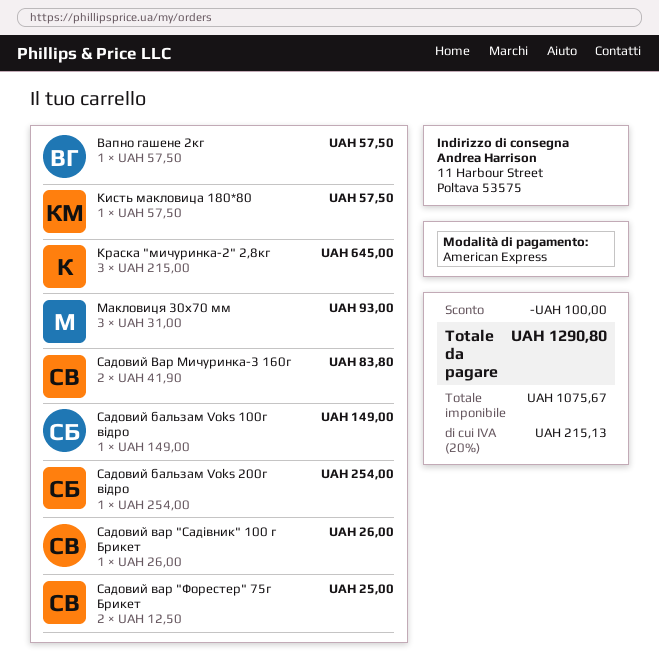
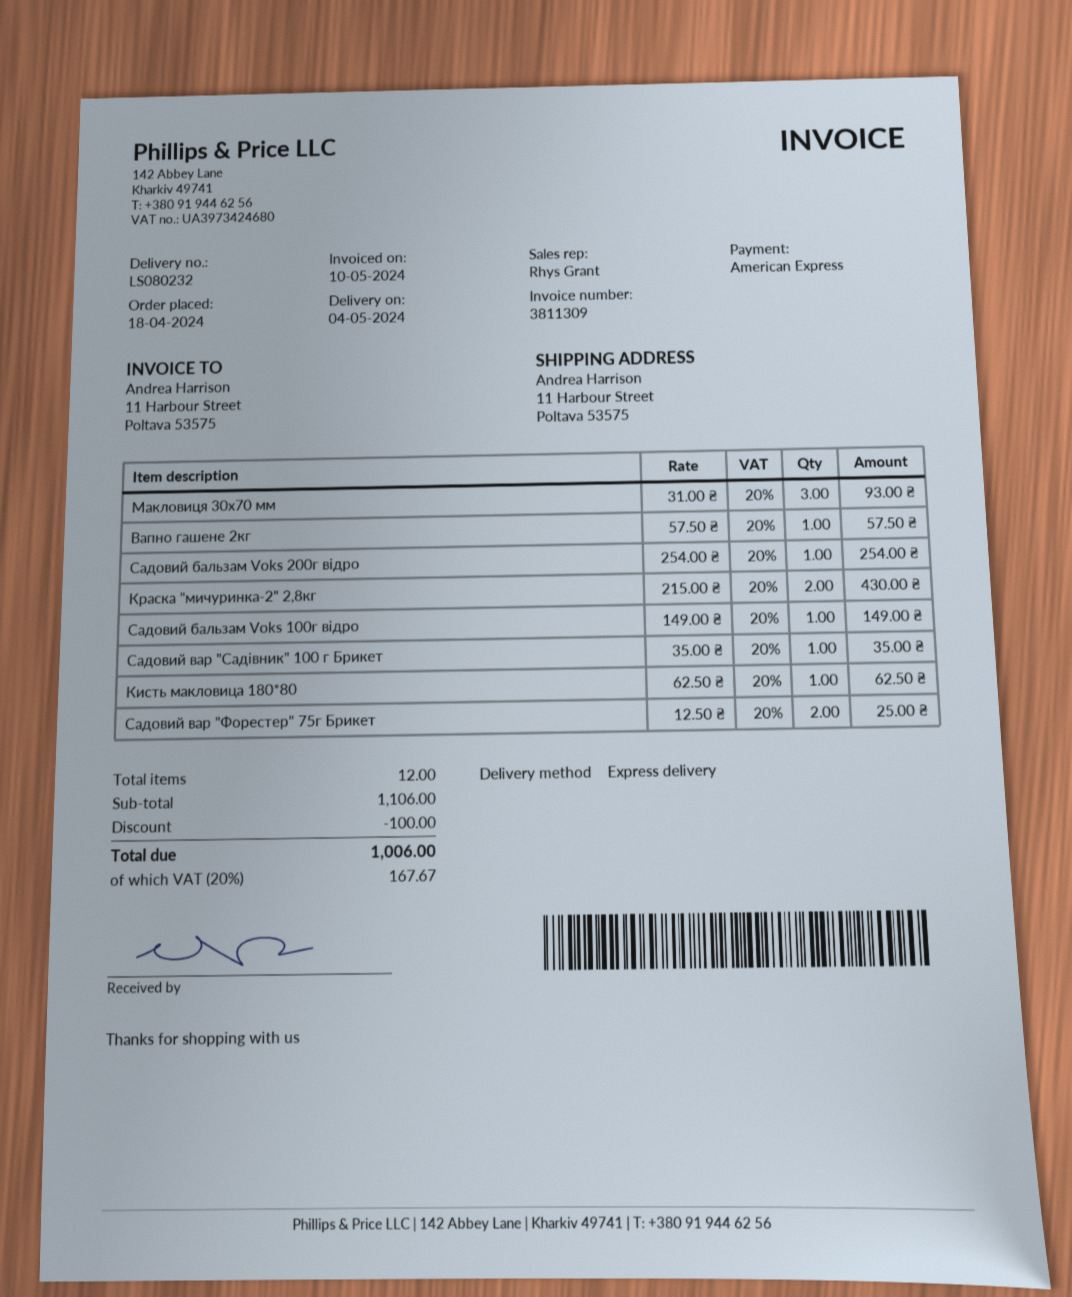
Кисть макловица 180*80: 1 x 57.50 = 57.50 -> 1 x 62.50 = 62.50
Краска "мичуринка-2" 2,8кг: 3 x 215.00 = 645.00 -> 2 x 215.00 = 430.00
Садовий Вар Мичуринка-3 160г: 2 x 41.90 = 83.80 -> none
Садовий вар "Садівник" 100 г Брикет: 1 x 26.00 = 26.00 -> 1 x 35.00 = 35.00
tax: 20% = 215.13 -> 20% = 167.67
total: 1290.80 -> 1006.00

